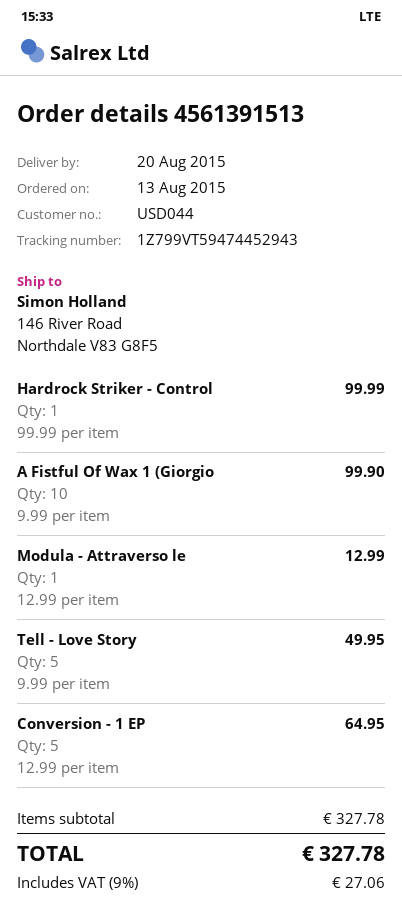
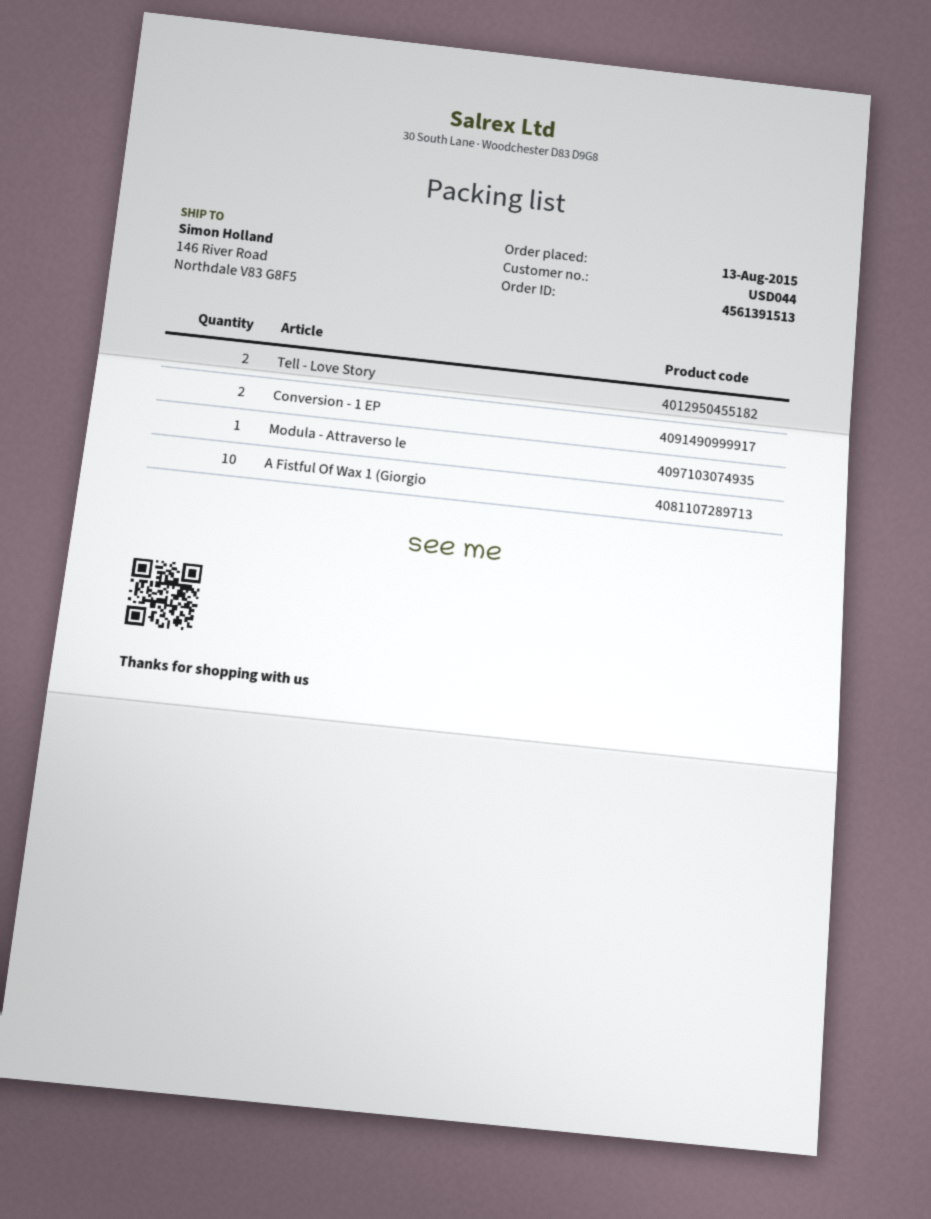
Hardrock Striker - Control: 1 -> none
Tell - Love Story: 5 -> 2
Conversion - 1 EP: 5 -> 2

